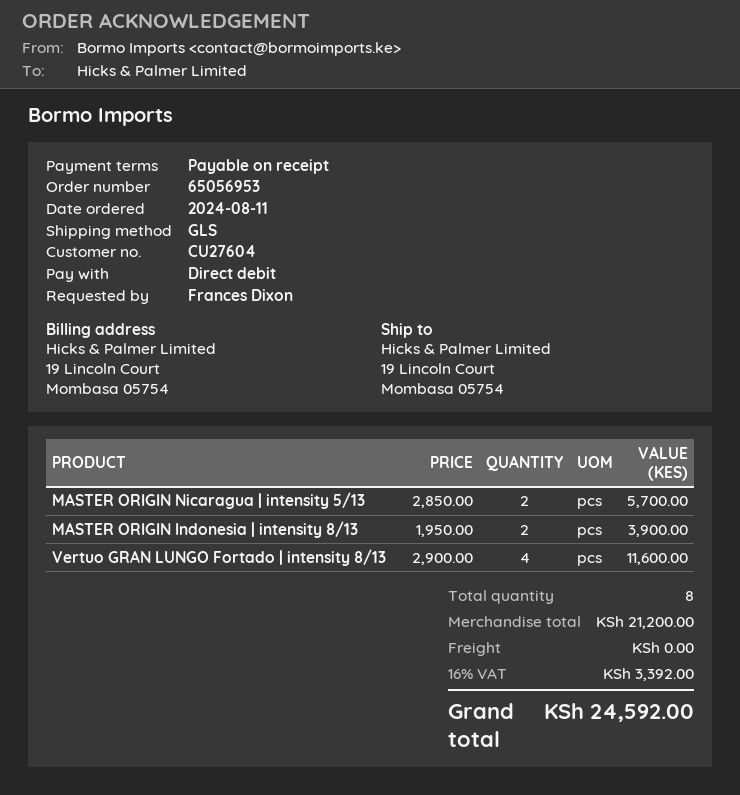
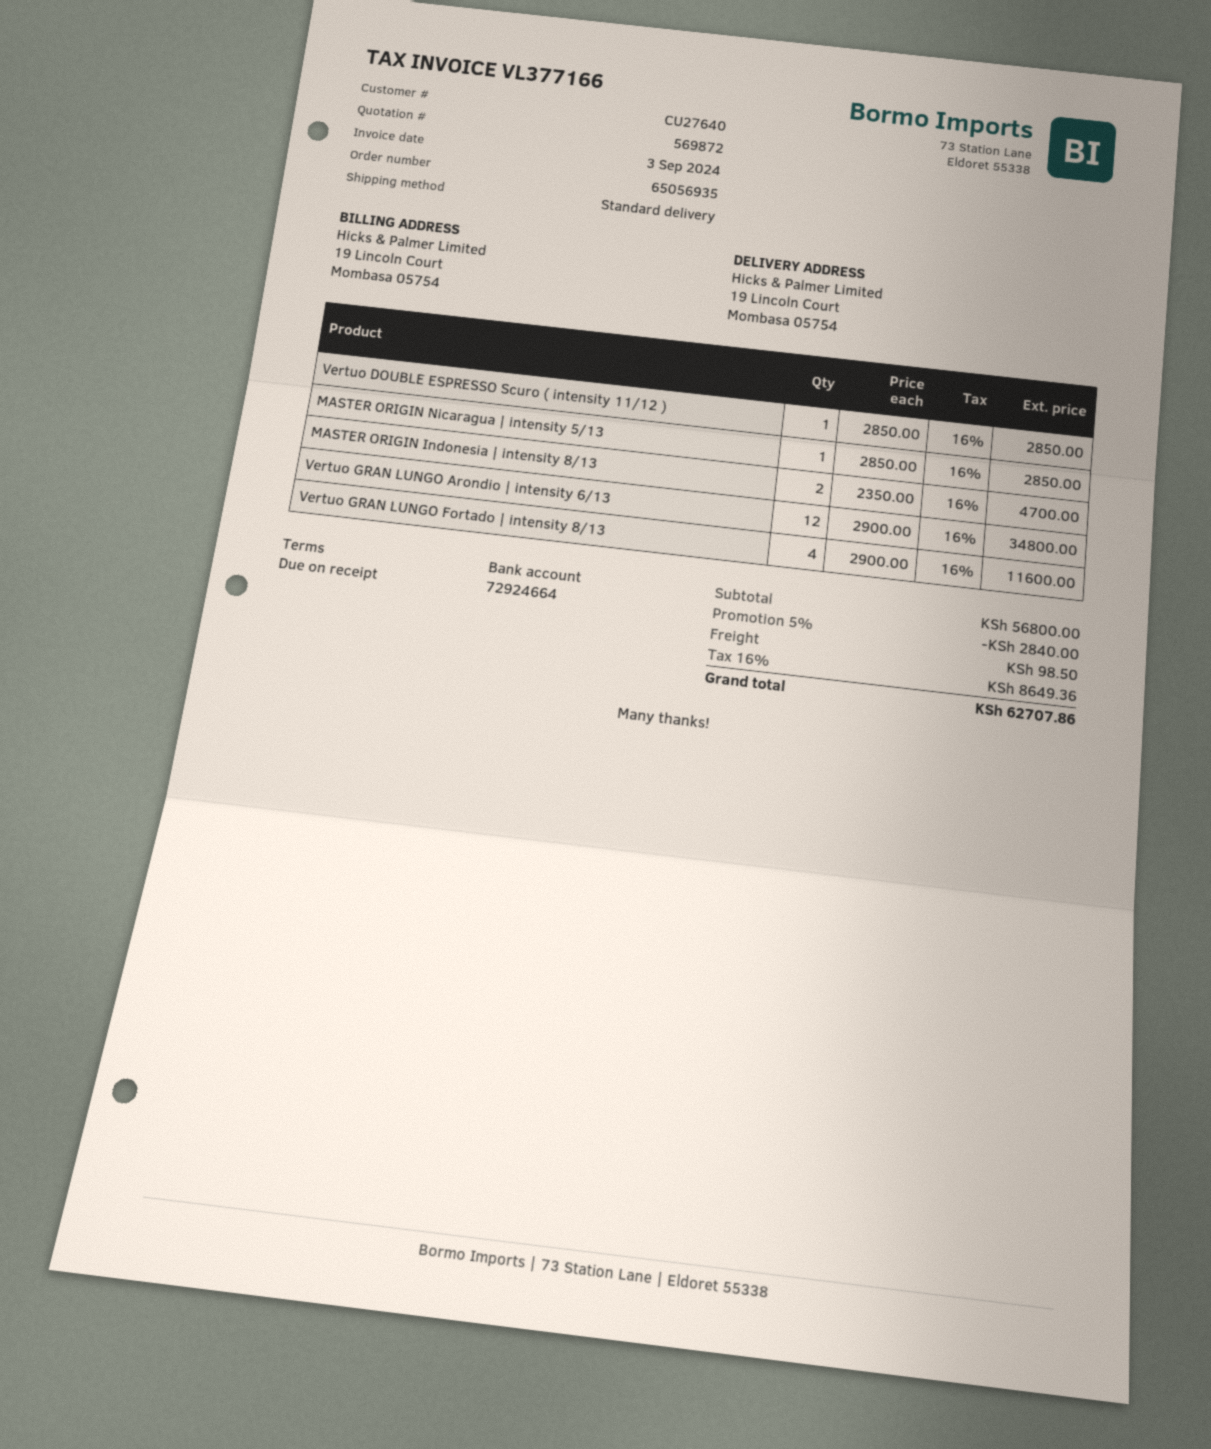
order number: 65056953 -> 65056935
customer number: CU27604 -> CU27640
shipping method: GLS -> standard
MASTER ORIGIN Nicaragua | intensity 5/13: 2 x 2850.00 = 5700.00 -> 1 x 2850.00 = 2850.00
MASTER ORIGIN Indonesia | intensity 8/13: 2 x 1950.00 = 3900.00 -> 2 x 2350.00 = 4700.00
Vertuo DOUBLE ESPRESSO Scuro ( intensity 11/12 ): none -> 1 x 2850.00 = 2850.00
Vertuo GRAN LUNGO Arondio | intensity 6/13: none -> 12 x 2900.00 = 34800.00
subtotal: 21200.00 -> 56800.00
discount: none -> 5% = 2840.00
shipping: 0.00 -> 98.50
tax: 16% = 3392.00 -> 16% = 8649.36
total: 24592.00 -> 62707.86

